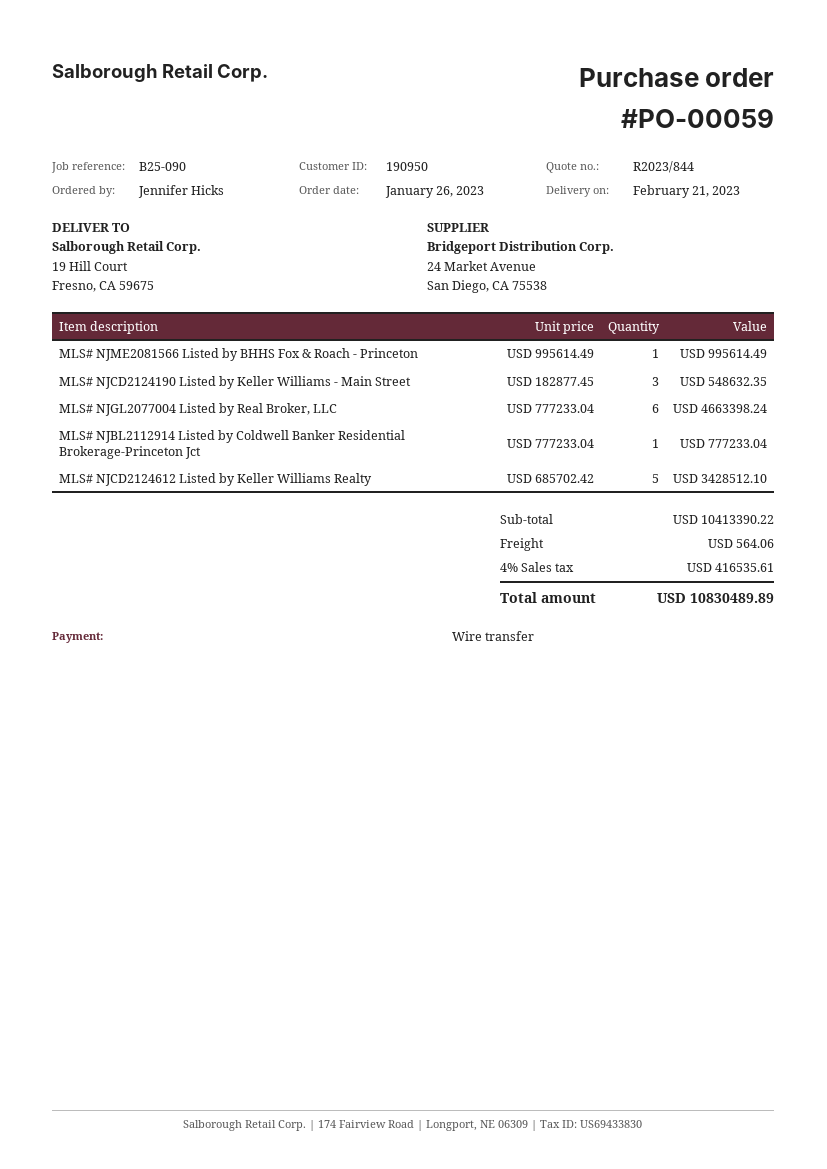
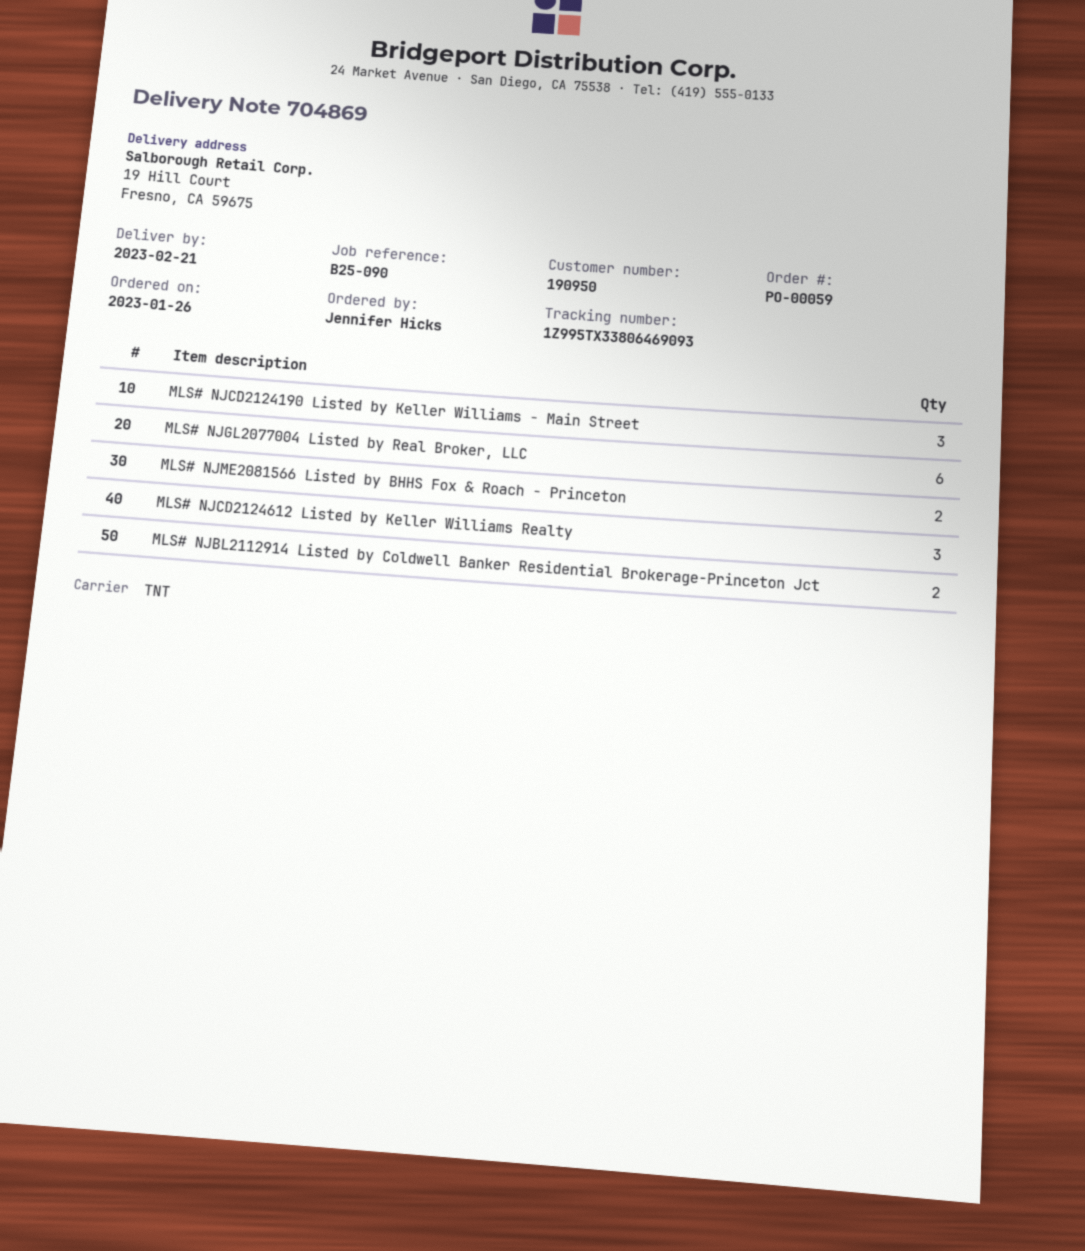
MLS# NJME2081566 Listed by BHHS Fox & Roach - Princeton: 1 -> 2
MLS# NJBL2112914 Listed by Coldwell Banker Residential Brokerage-Princeton Jct: 1 -> 2
MLS# NJCD2124612 Listed by Keller Williams Realty: 5 -> 3

